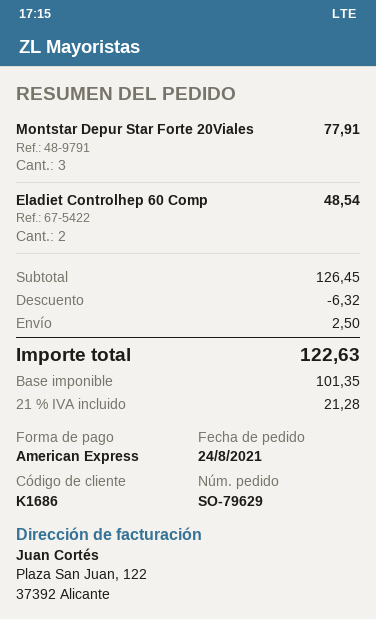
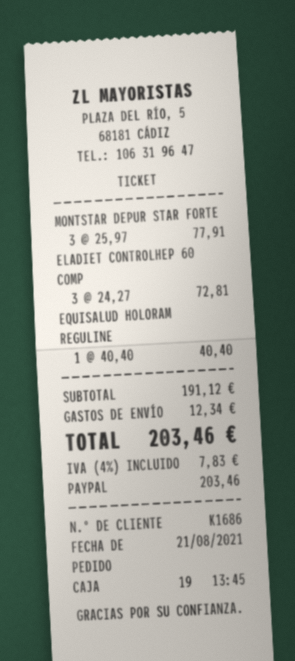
order date: 2021-08-24 -> 2021-08-21
payment method: American Express -> PayPal
Eladiet Controlhep 60 Comp: 2 for 48.54 -> 3 for 72.81
EQUISALUD HOLORAM REGULINE: none -> 1 for 40.40
subtotal: 126.45 -> 191.12
discount: 6.32 -> none
shipping: 2.50 -> 12.34
tax: 21% = 21.28 -> 4% = 7.83
total: 122.63 -> 203.46

